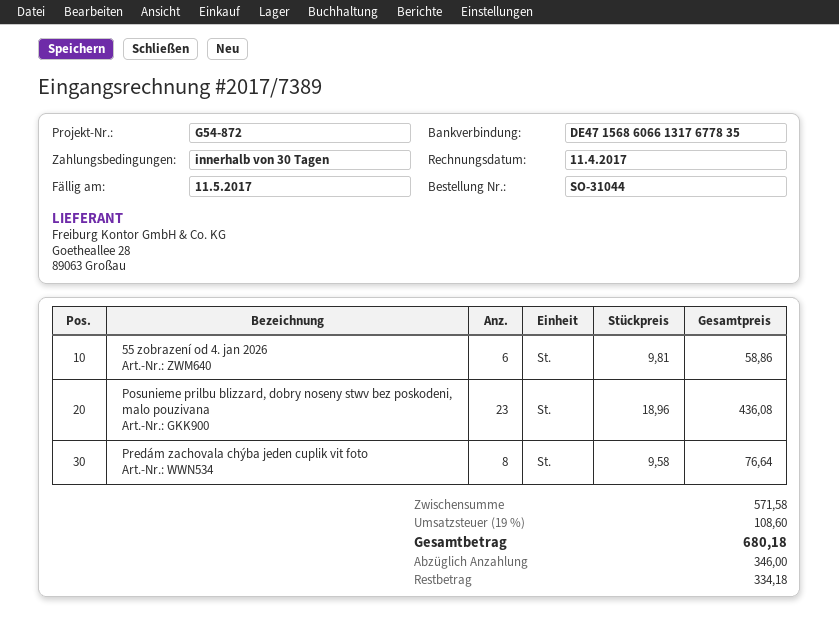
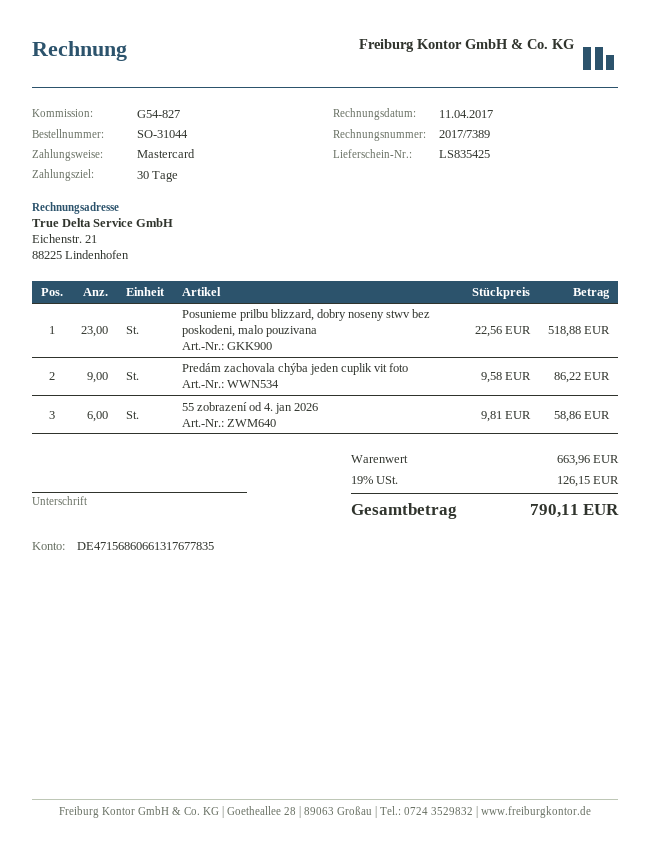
reference: G54-872 -> G54-827
Posunieme prilbu blizzard, dobry noseny stwv bez poskodeni, malo pouzivana: 23 x 18.96 = 436.08 -> 23 x 22.56 = 518.88
Predám zachovala chýba jeden cuplik vit foto: 8 x 9.58 = 76.64 -> 9 x 9.58 = 86.22
subtotal: 571.58 -> 663.96
tax: 19% = 108.60 -> 19% = 126.15
total: 680.18 -> 790.11

